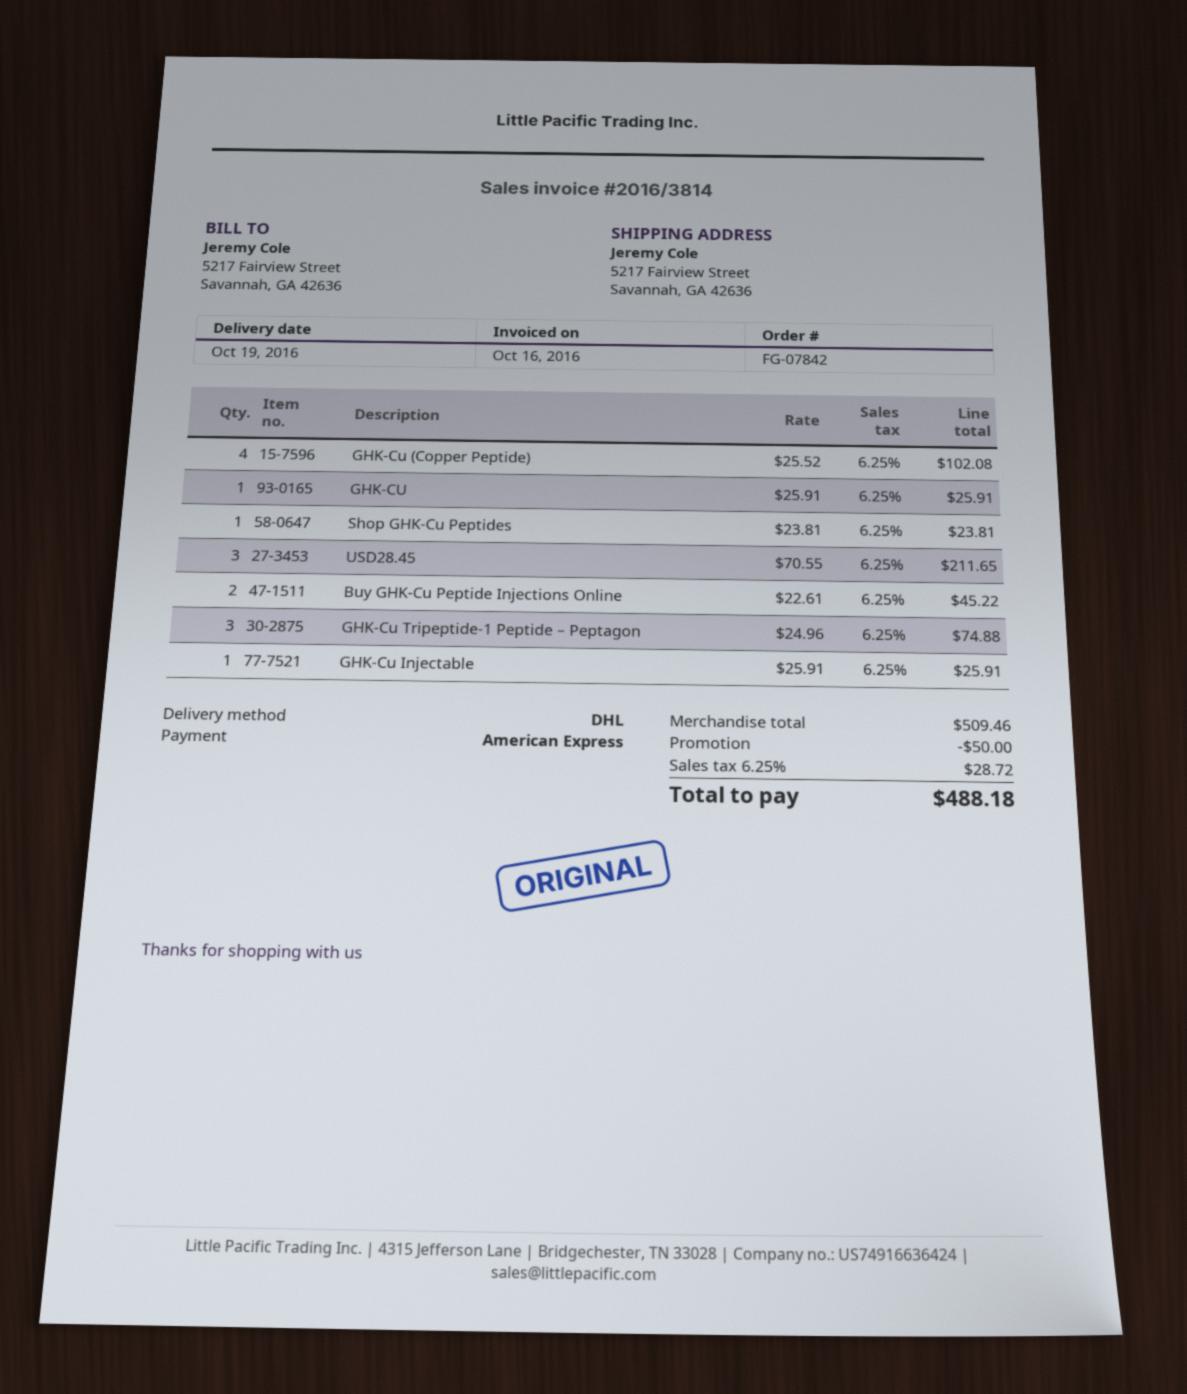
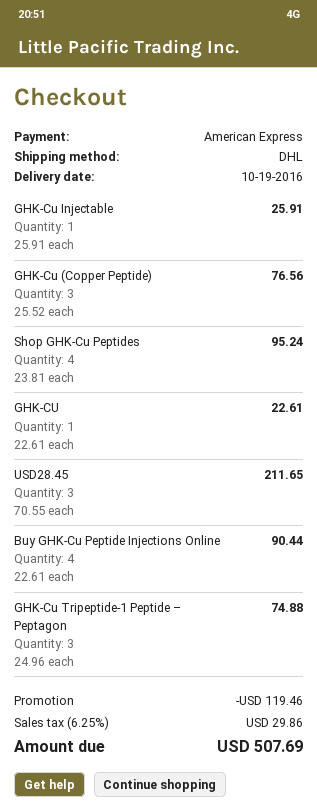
GHK-Cu (Copper Peptide): 4 x 25.52 = 102.08 -> 3 x 25.52 = 76.56
GHK-CU: 1 x 25.91 = 25.91 -> 1 x 22.61 = 22.61
Shop GHK-Cu Peptides: 1 x 23.81 = 23.81 -> 4 x 23.81 = 95.24
Buy GHK-Cu Peptide Injections Online: 2 x 22.61 = 45.22 -> 4 x 22.61 = 90.44
discount: 50.00 -> 119.46
tax: 6.25% = 28.72 -> 6.25% = 29.86
total: 488.18 -> 507.69

